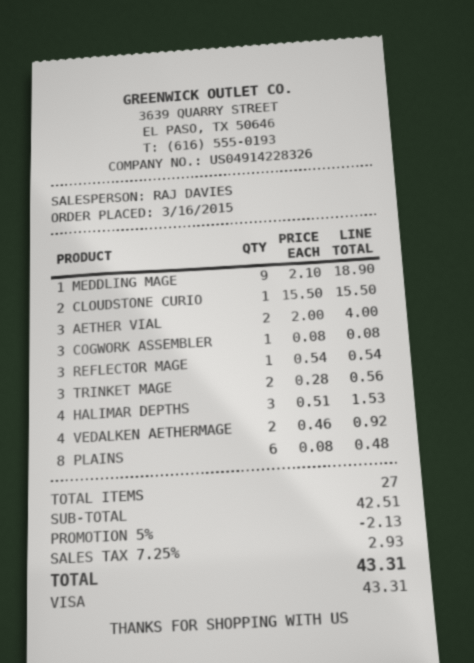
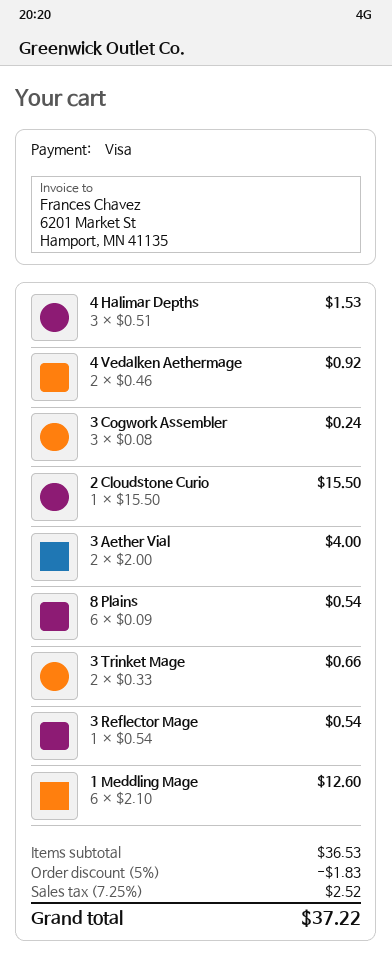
1 MEDDLING MAGE: 9 x 2.10 = 18.90 -> 6 x 2.10 = 12.60
3 COGWORK ASSEMBLER: 1 x 0.08 = 0.08 -> 3 x 0.08 = 0.24
3 TRINKET MAGE: 2 x 0.28 = 0.56 -> 2 x 0.33 = 0.66
8 PLAINS: 6 x 0.08 = 0.48 -> 6 x 0.09 = 0.54
subtotal: 42.51 -> 36.53
discount: 5% = 2.13 -> 5% = 1.83
tax: 7.25% = 2.93 -> 7.25% = 2.52
total: 43.31 -> 37.22

